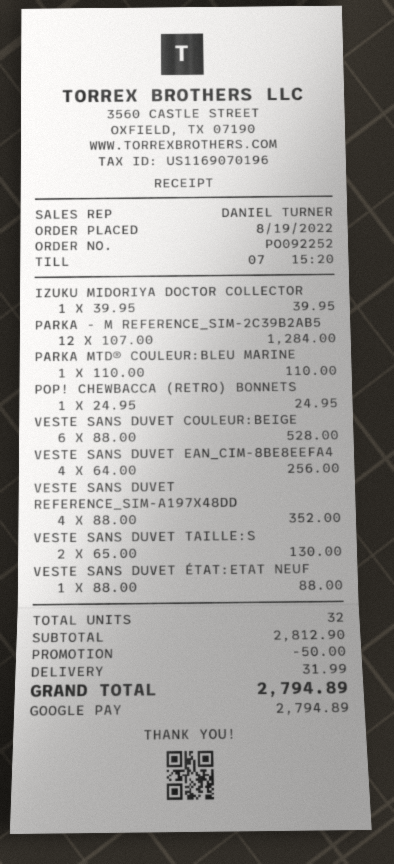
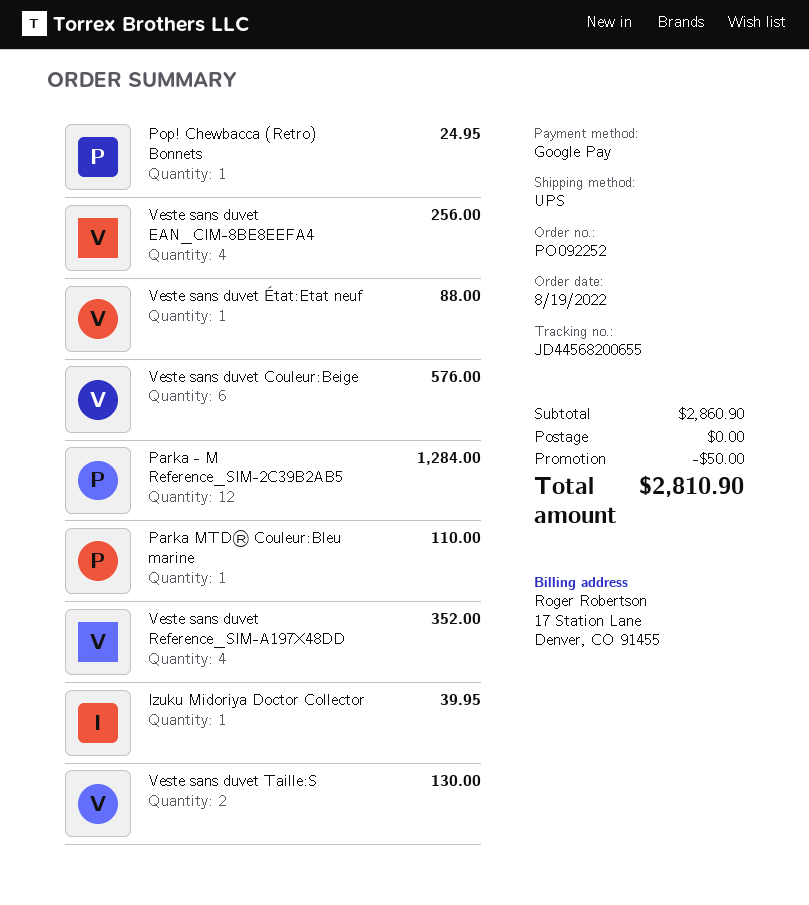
VESTE SANS DUVET COULEUR:BEIGE: 6 for 528.00 -> 6 for 576.00
subtotal: 2812.90 -> 2860.90
shipping: 31.99 -> 0.00
total: 2794.89 -> 2810.90

